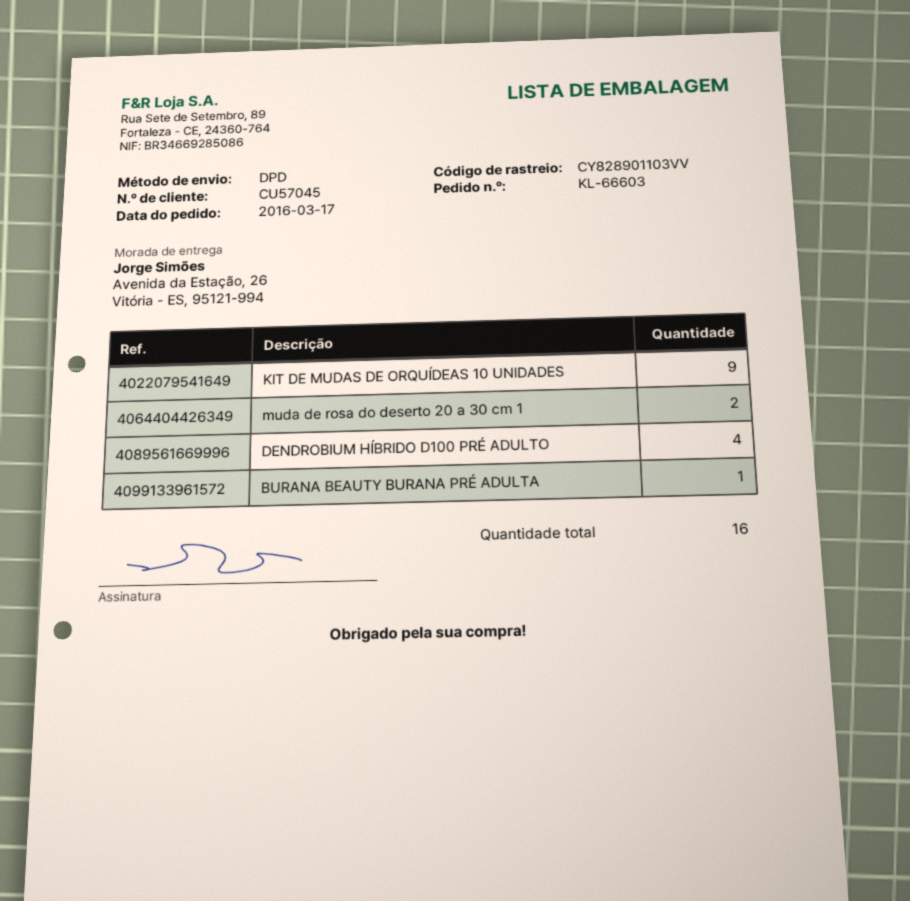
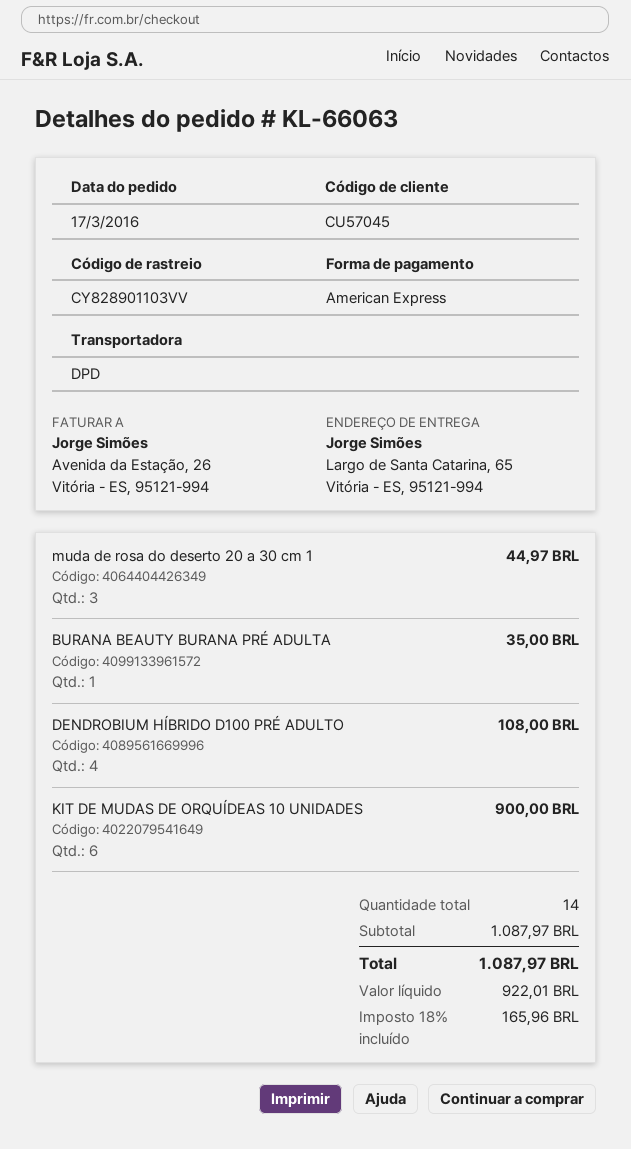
order number: KL-66603 -> KL-66063
ship to: Avenida da Estação, 26, Vitória - ES, 95121-994 -> Largo de Santa Catarina, 65, Vitória - ES, 95121-994
KIT DE MUDAS DE ORQUÍDEAS 10 UNIDADES: 9 -> 6
muda de rosa do deserto 20 a 30 cm 1: 2 -> 3
total quantity: 16 -> 14

